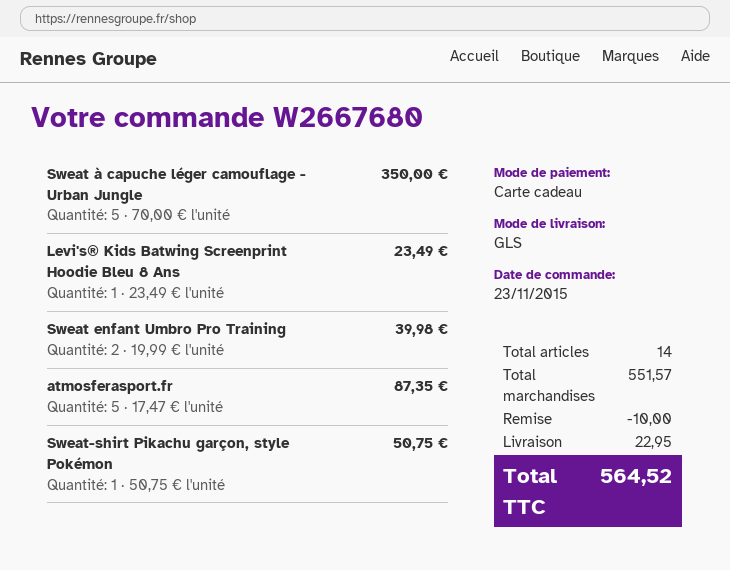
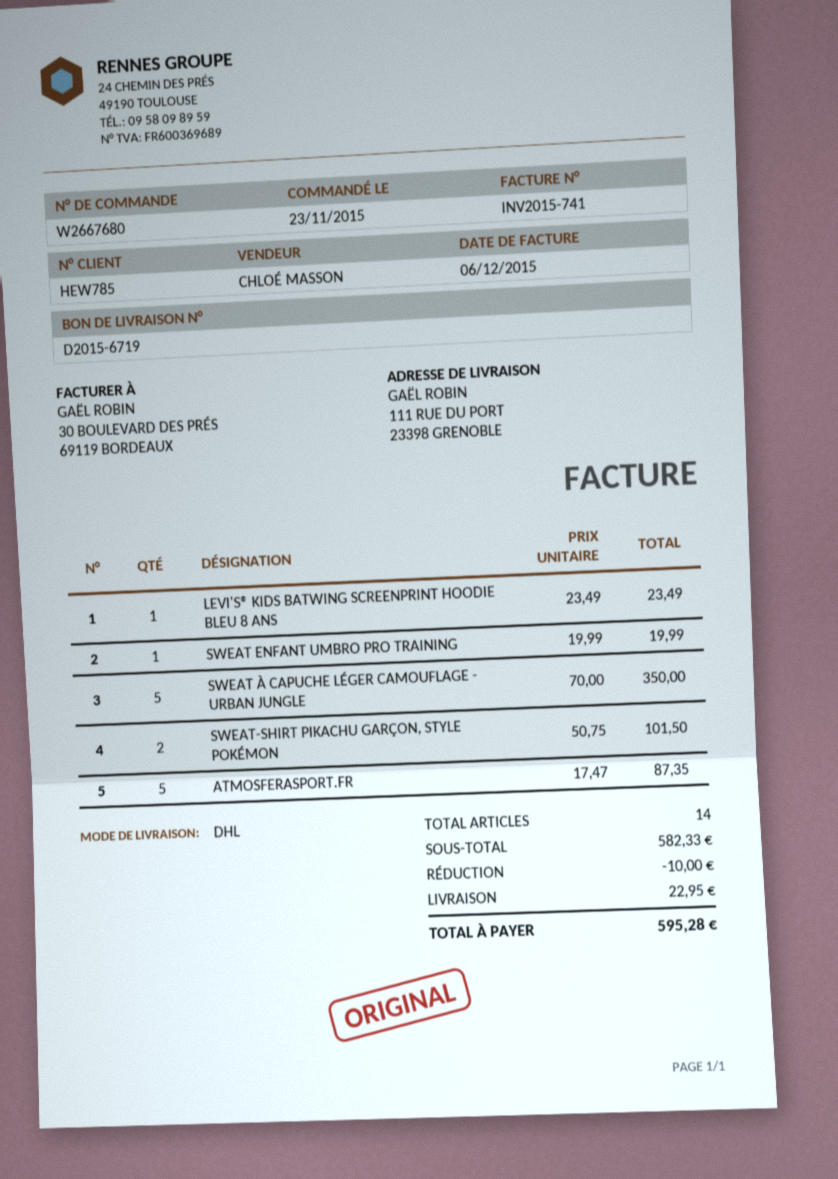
shipping method: GLS -> DHL
Sweat enfant Umbro Pro Training: 2 x 19.99 = 39.98 -> 1 x 19.99 = 19.99
Sweat-shirt Pikachu garçon, style Pokémon: 1 x 50.75 = 50.75 -> 2 x 50.75 = 101.50
subtotal: 551.57 -> 582.33
total: 564.52 -> 595.28

